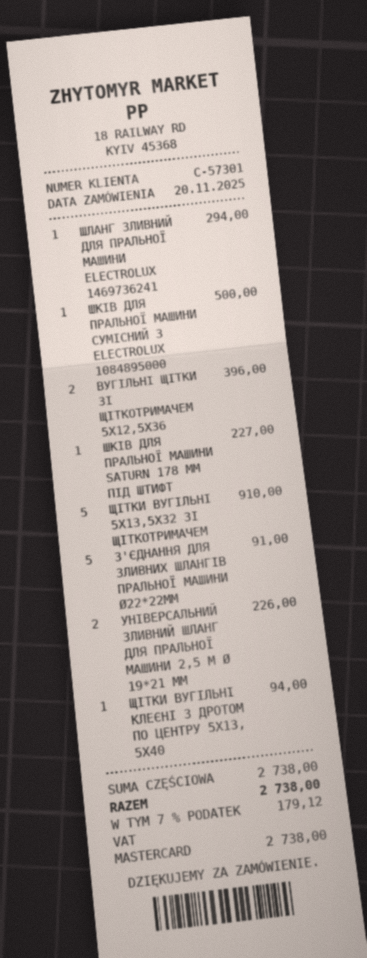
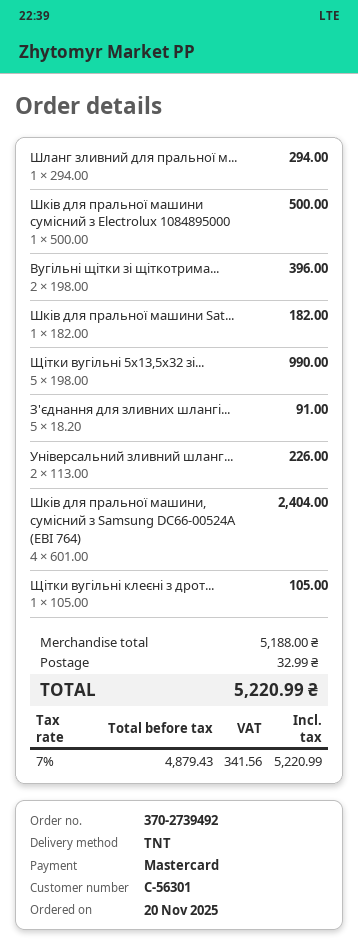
customer number: C-57301 -> C-56301
ШКІВ ДЛЯ ПРАЛЬНОЇ МАШИНИ SATURN 178 ММ ПІД ШТИФТ: 1 for 227.00 -> 1 for 182.00
ЩІТКИ ВУГІЛЬНІ 5Х13,5Х32 ЗІ ЩІТКОТРИМАЧЕМ: 5 for 910.00 -> 5 for 990.00
ЩІТКИ ВУГІЛЬНІ КЛЕЄНІ З ДРОТОМ ПО ЦЕНТРУ 5Х13, 5Х40: 1 for 94.00 -> 1 for 105.00
Шків для пральної машини, сумісний з Samsung DC66-00524A (EBI 764): none -> 4 for 2404.00
subtotal: 2738.00 -> 5188.00
shipping: none -> 32.99
tax: 7% = 179.12 -> 7% = 341.56
total: 2738.00 -> 5220.99

